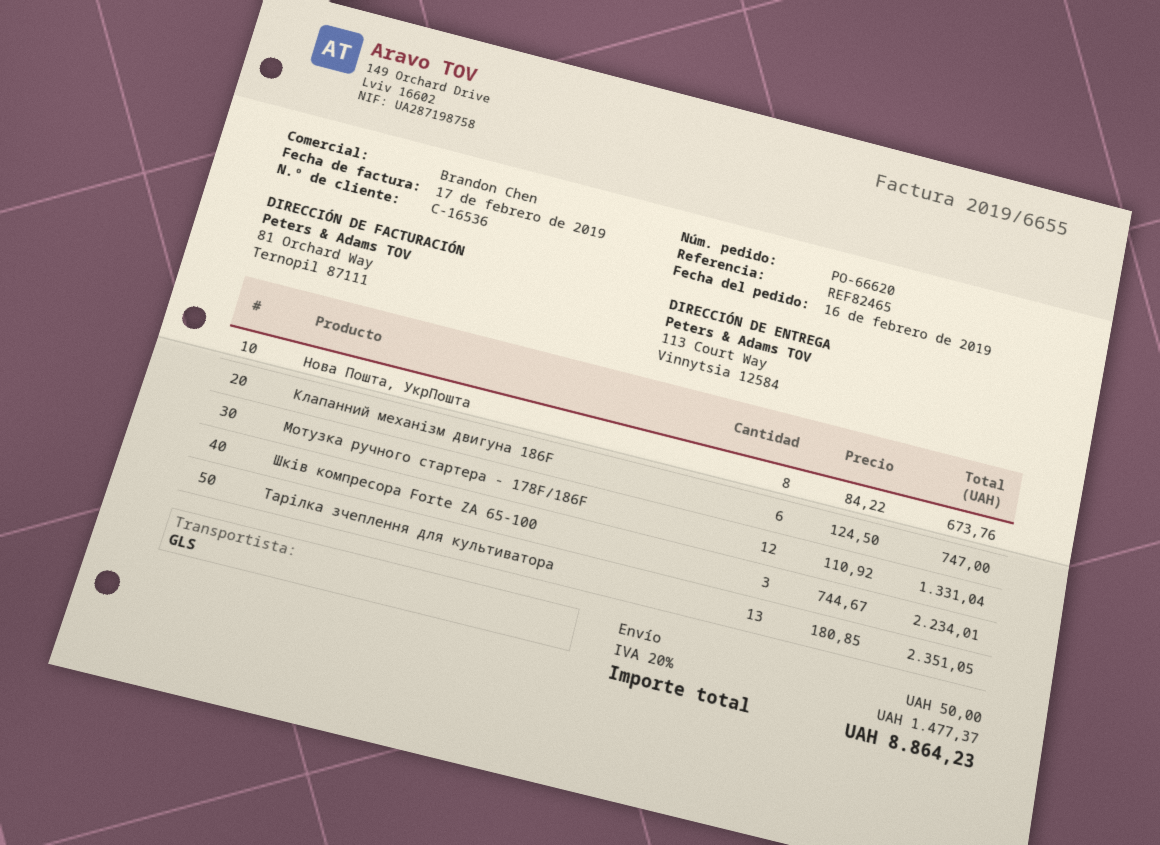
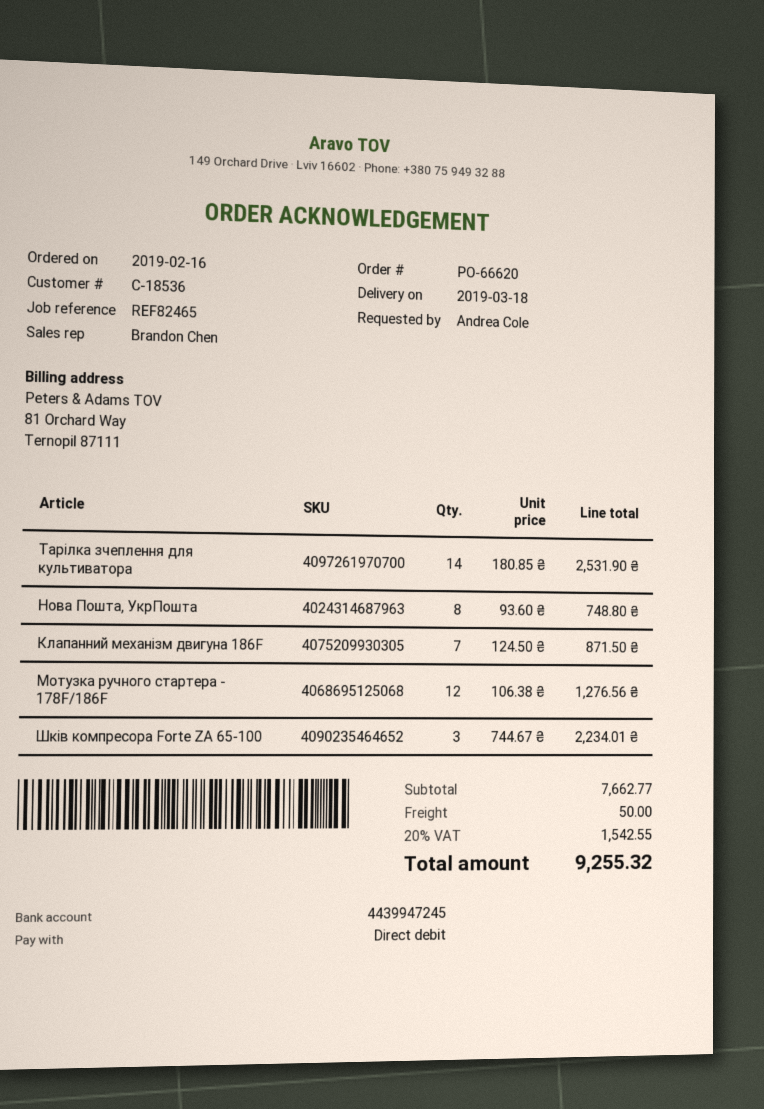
customer number: C-16536 -> C-18536
Нова Пошта, УкрПошта: 8 x 84.22 = 673.76 -> 8 x 93.60 = 748.80
Клапанний механізм двигуна 186F: 6 x 124.50 = 747.00 -> 7 x 124.50 = 871.50
Мотузка ручного стартера - 178F/186F: 12 x 110.92 = 1331.04 -> 12 x 106.38 = 1276.56
Тарілка зчеплення для культиватора: 13 x 180.85 = 2351.05 -> 14 x 180.85 = 2531.90
tax: 20% = 1477.37 -> 20% = 1542.55
total: 8864.23 -> 9255.32

